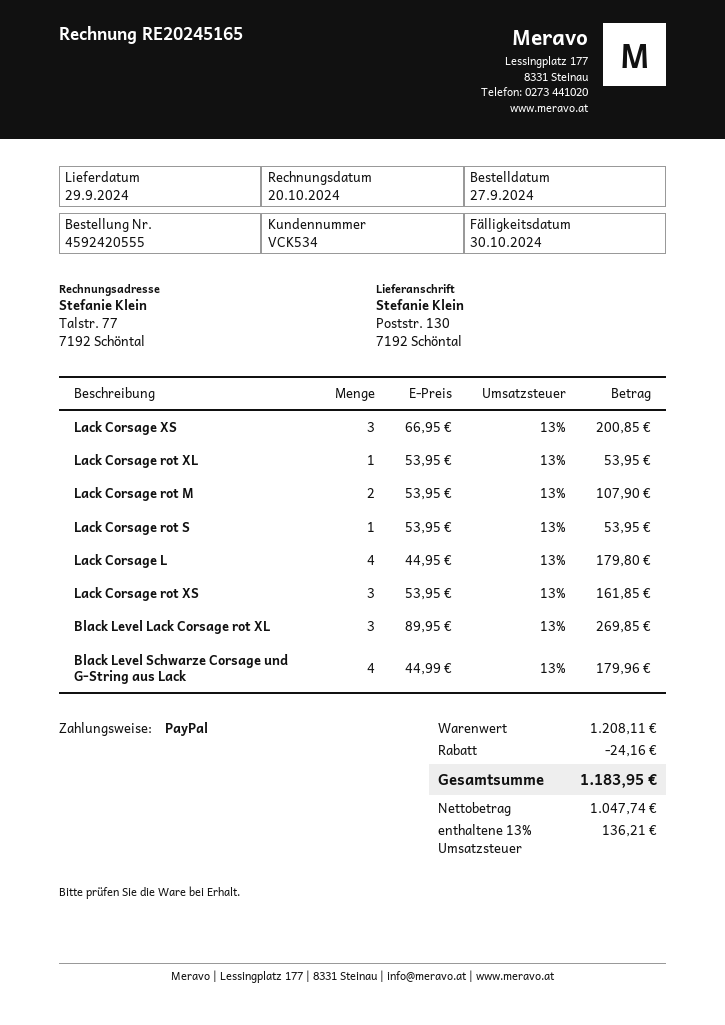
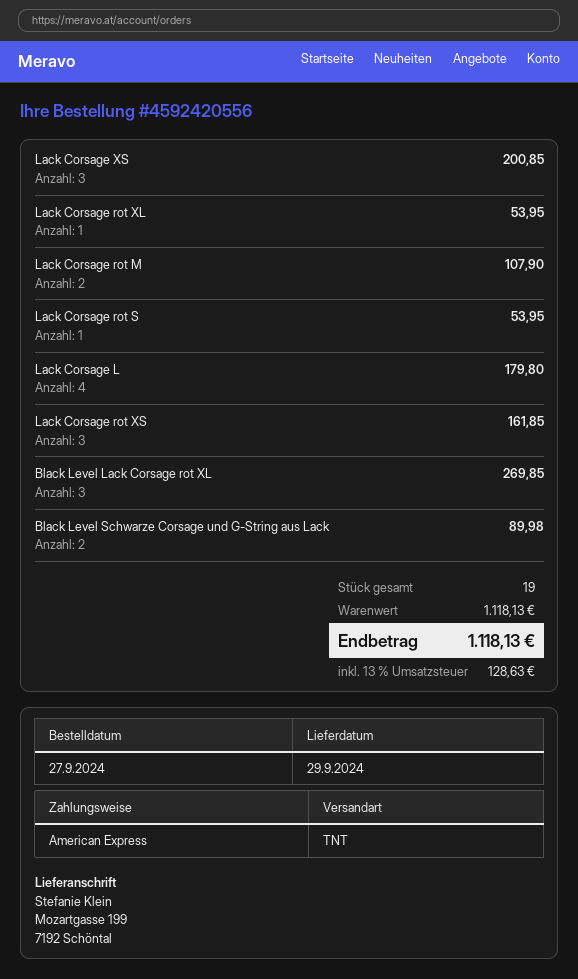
order number: 4592420555 -> 4592420556
payment method: PayPal -> American Express
ship to: Poststr. 130, 7192 Schöntal -> Mozartgasse 199, 7192 Schöntal
Black Level Schwarze Corsage und G-String aus Lack: 4 for 179.96 -> 2 for 89.98
subtotal: 1208.11 -> 1118.13
discount: 24.16 -> none
tax: 13% = 136.21 -> 13% = 128.63
total: 1183.95 -> 1118.13

